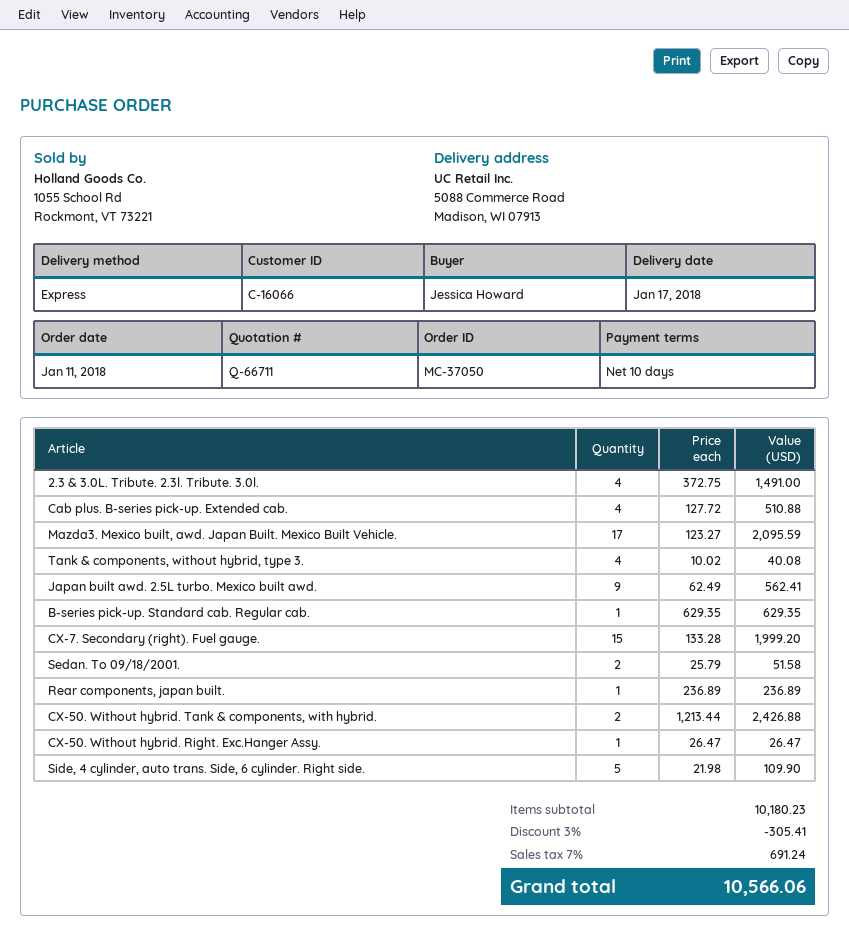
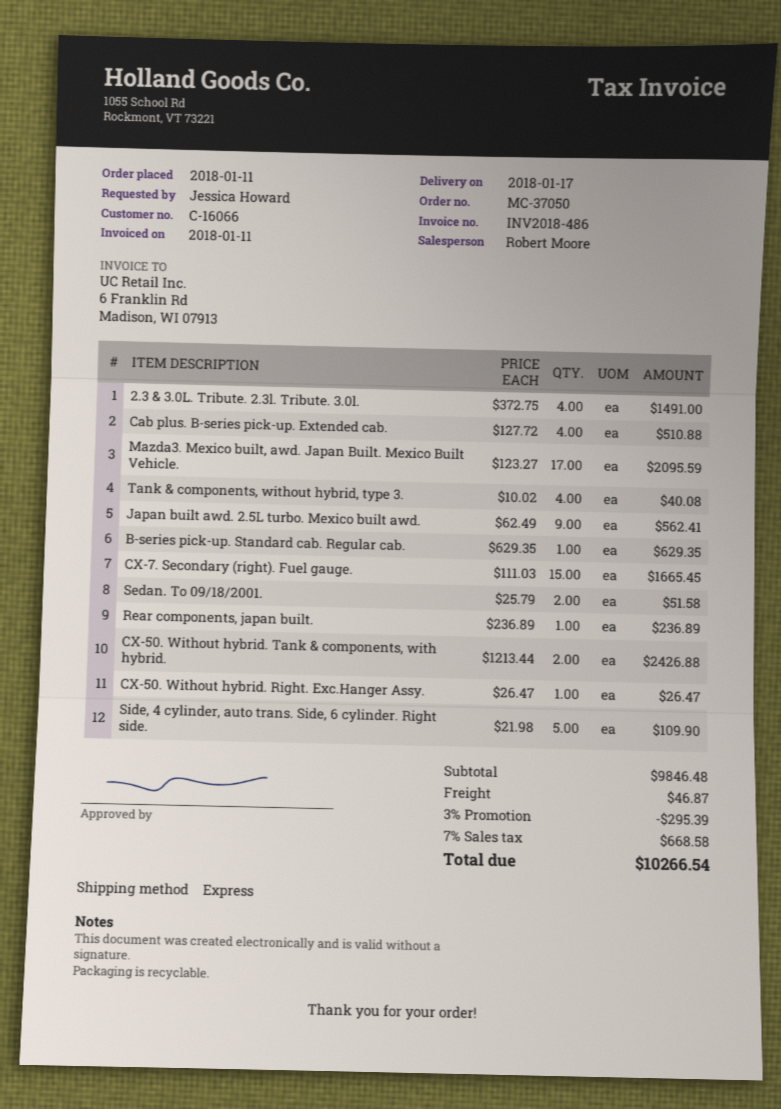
CX-7. Secondary (right). Fuel gauge.: 15 x 133.28 = 1999.20 -> 15 x 111.03 = 1665.45
subtotal: 10180.23 -> 9846.48
discount: 3% = 305.41 -> 3% = 295.39
shipping: none -> 46.87
tax: 7% = 691.24 -> 7% = 668.58
total: 10566.06 -> 10266.54

